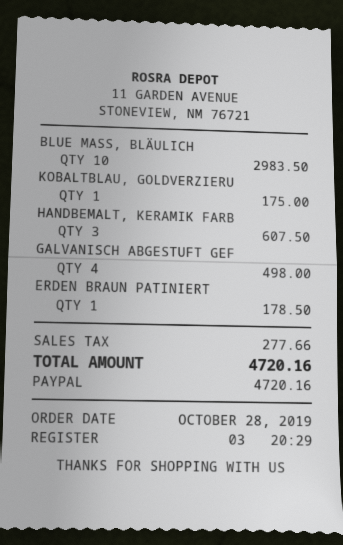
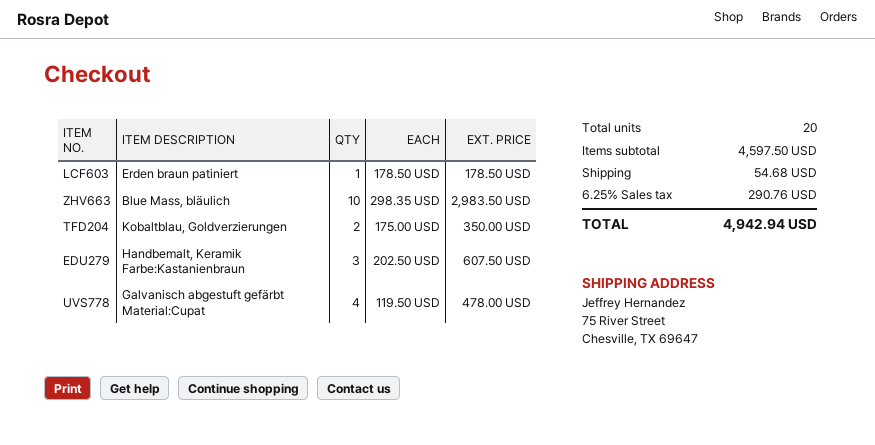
KOBALTBLAU, GOLDVERZIERU: 1 for 175.00 -> 2 for 350.00
GALVANISCH ABGESTUFT GEF: 4 for 498.00 -> 4 for 478.00
shipping: none -> 54.68
tax: 277.66 -> 290.76
total: 4720.16 -> 4942.94

